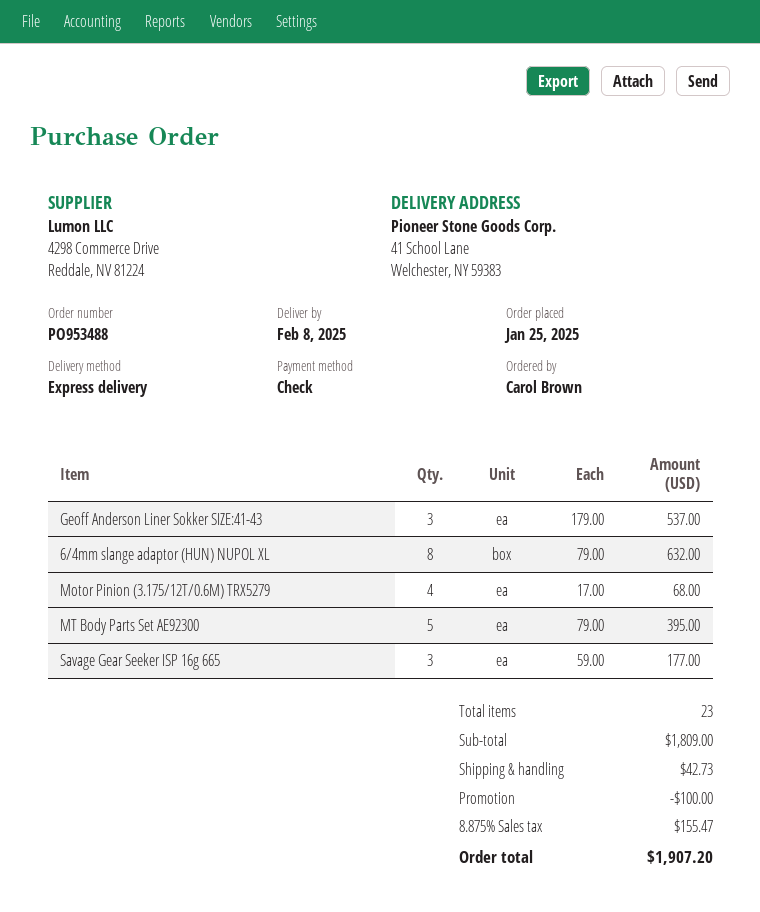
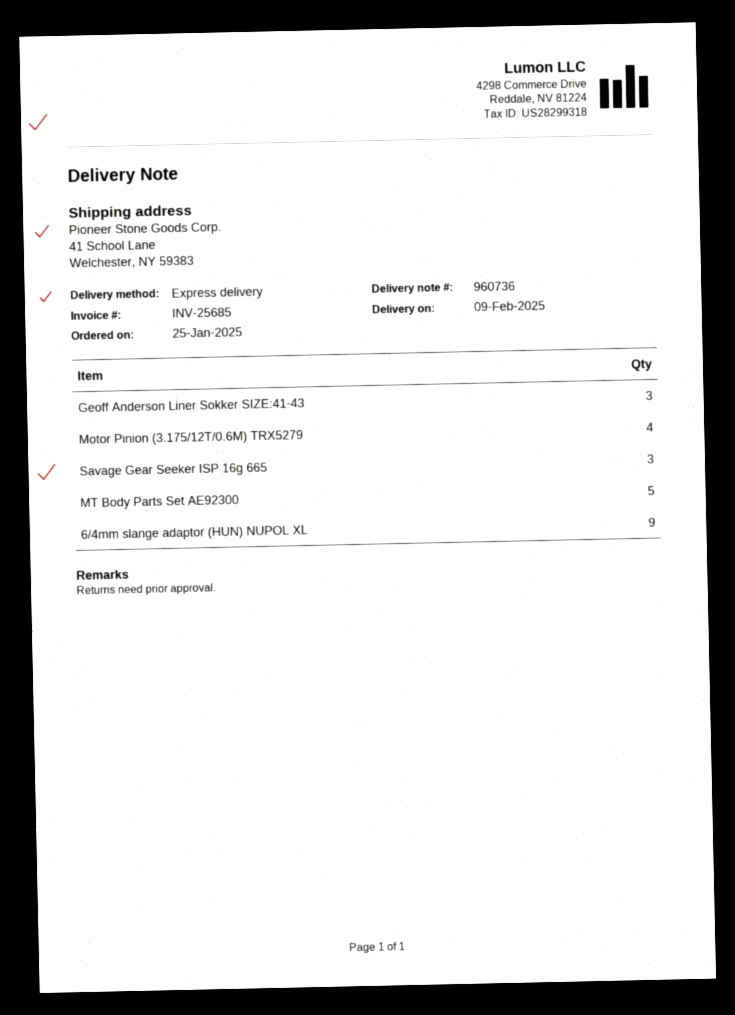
delivery date: 2025-02-08 -> 2025-02-09
6/4mm slange adaptor (HUN) NUPOL XL: 8 -> 9

